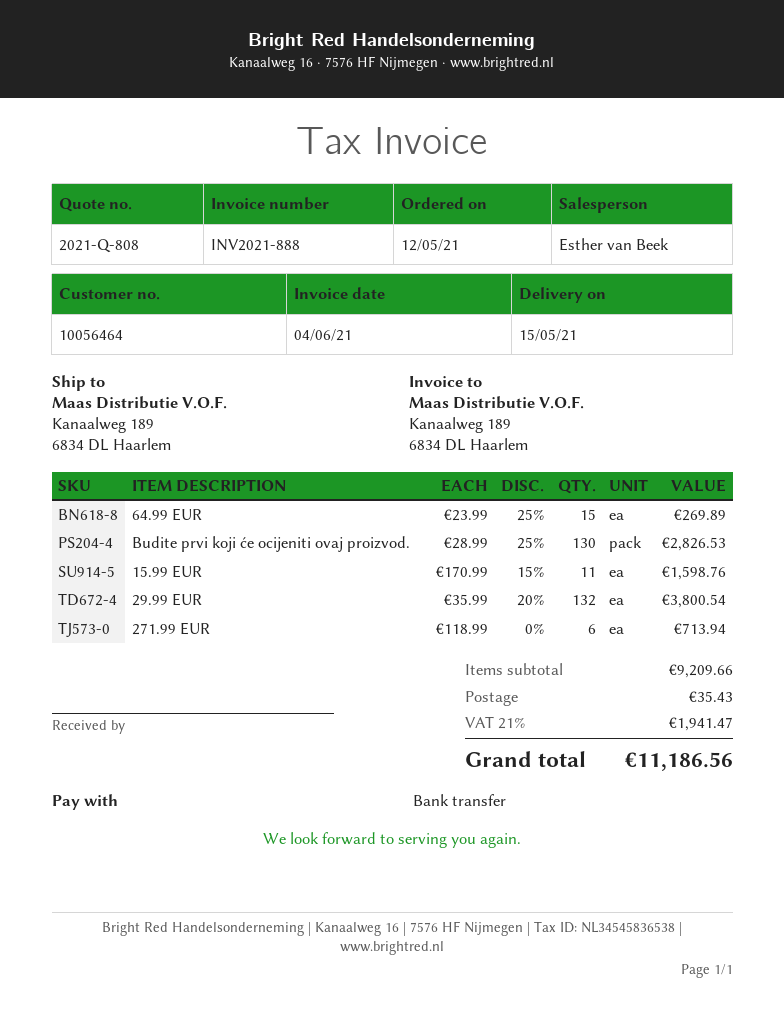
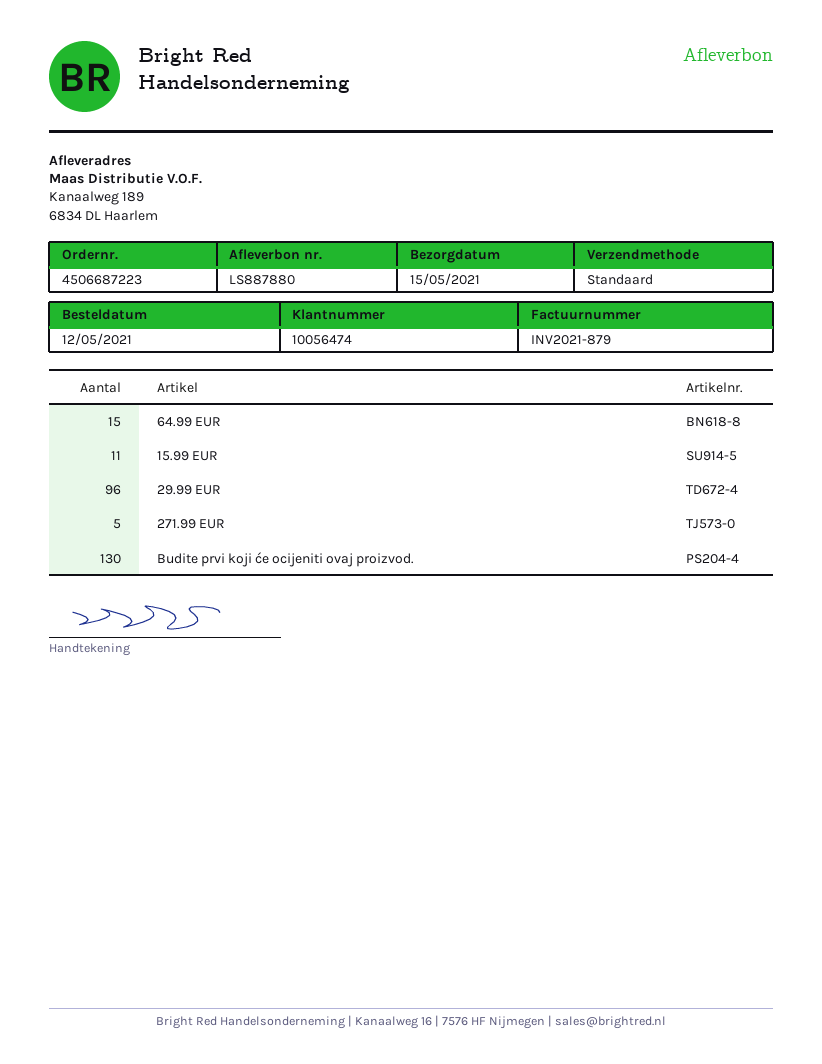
invoice number: INV2021-888 -> INV2021-879
customer number: 10056464 -> 10056474
29.99 EUR: 132 -> 96
271.99 EUR: 6 -> 5

